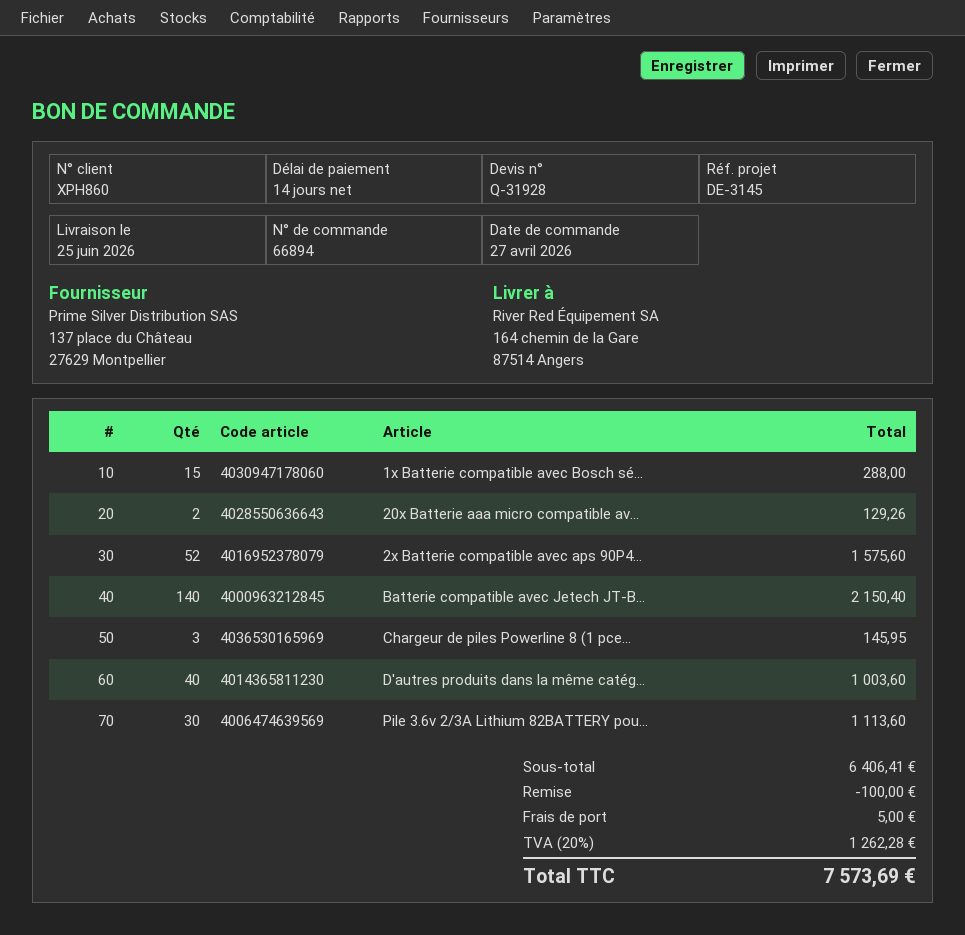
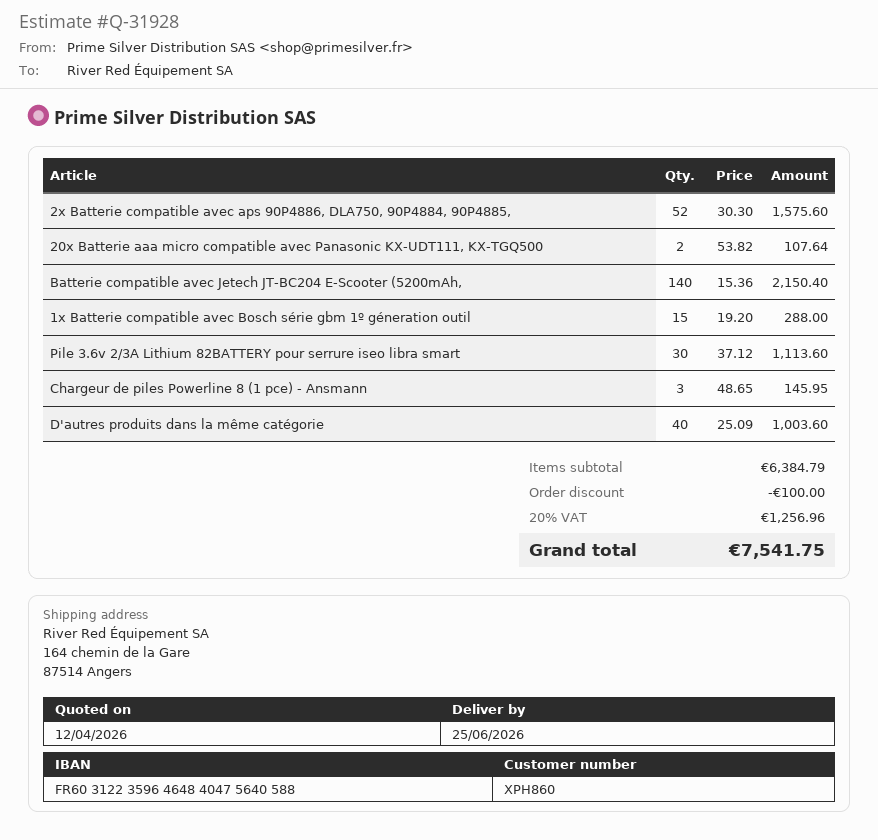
20x Batterie aaa micro compatible av...: 2 for 129.26 -> 2 for 107.64
subtotal: 6406.41 -> 6384.79
shipping: 5.00 -> none
tax: 20% = 1262.28 -> 20% = 1256.96
total: 7573.69 -> 7541.75

